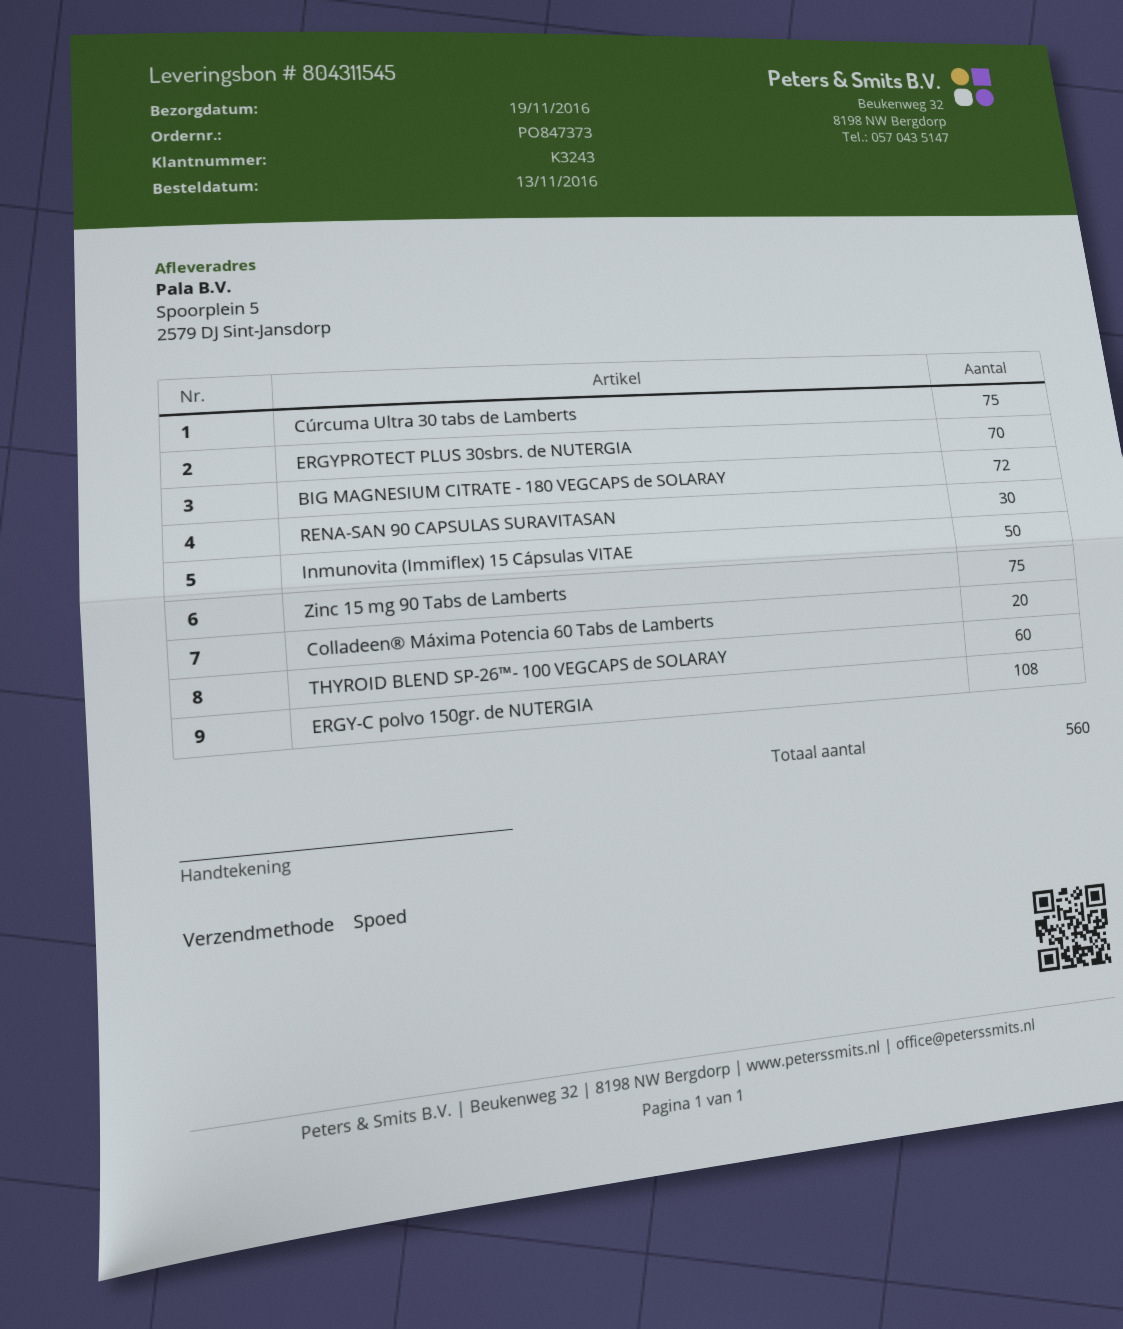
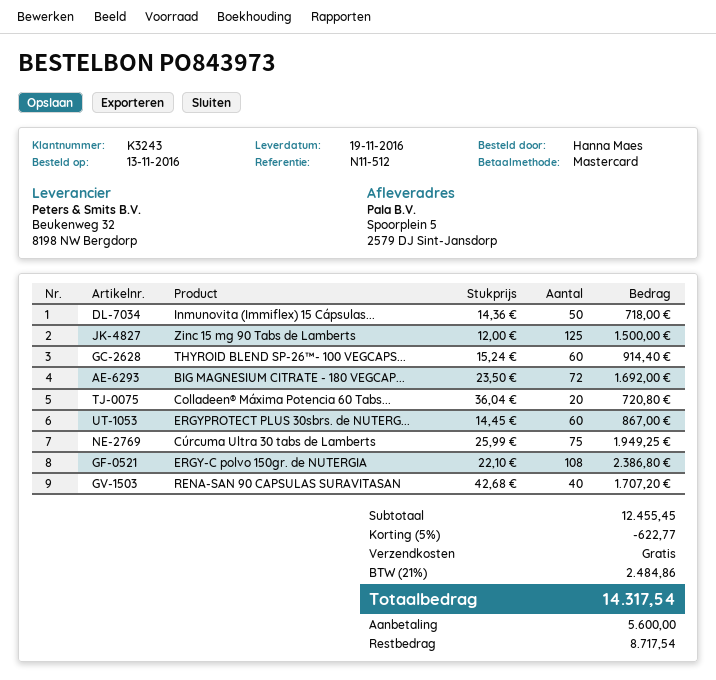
order number: PO847373 -> PO843973
ERGYPROTECT PLUS 30sbrs. de NUTERGIA: 70 -> 60
RENA-SAN 90 CAPSULAS SURAVITASAN: 30 -> 40
Zinc 15 mg 90 Tabs de Lamberts: 75 -> 125

